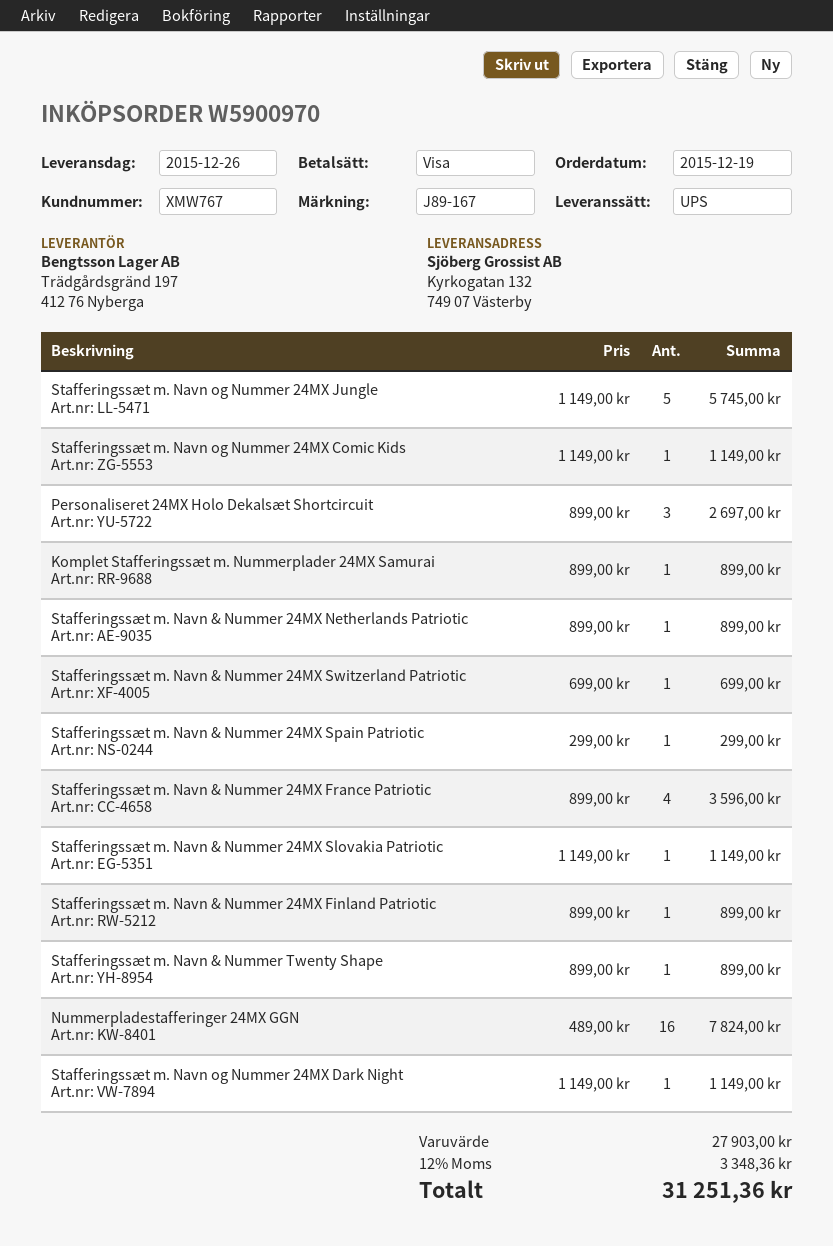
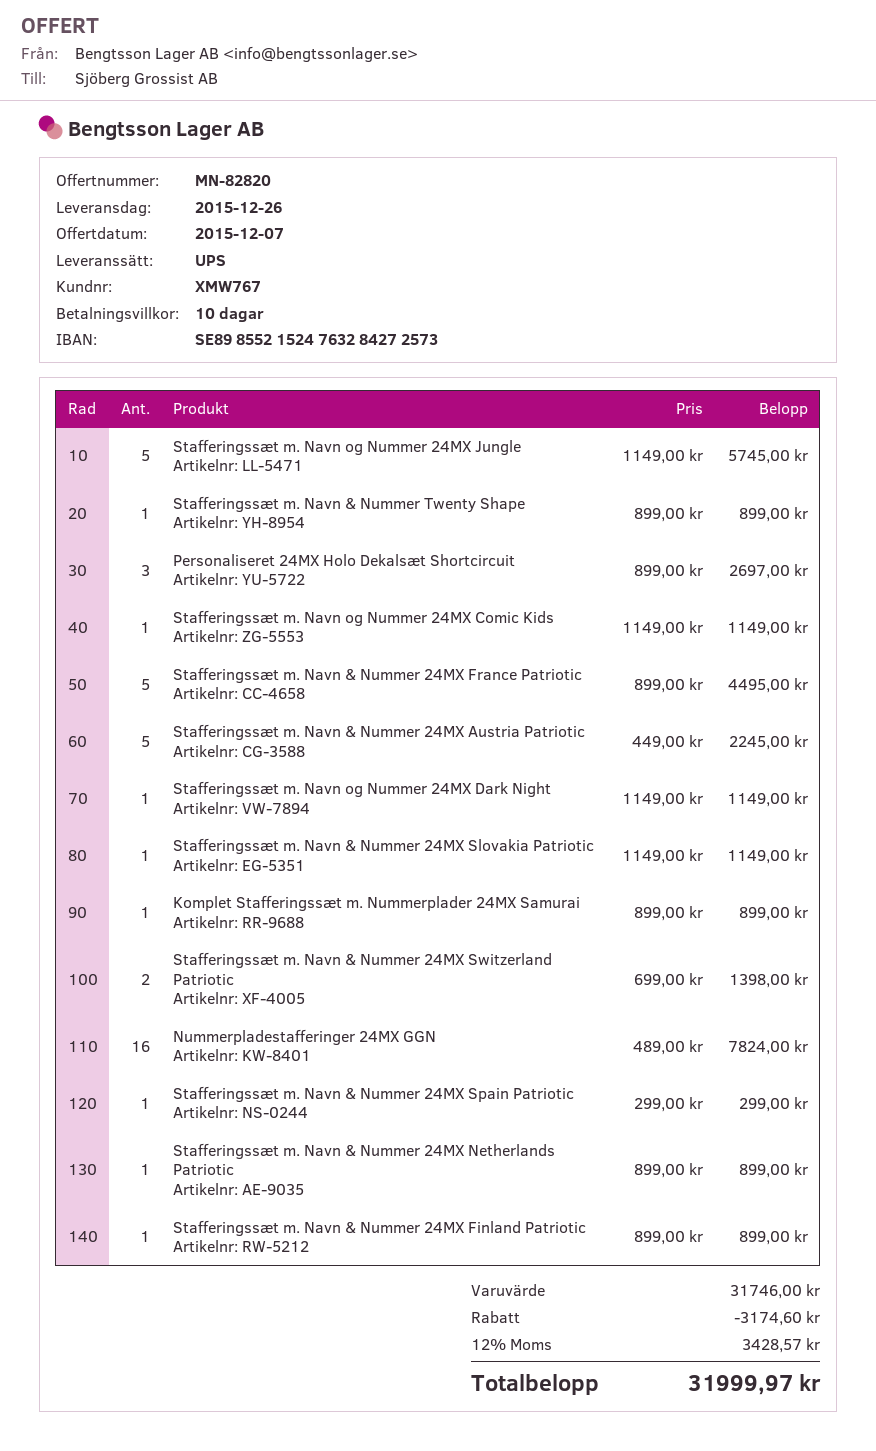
Stafferingssæt m. Navn & Nummer 24MX Switzerland Patriotic: 1 x 699.00 = 699.00 -> 2 x 699.00 = 1398.00
Stafferingssæt m. Navn & Nummer 24MX France Patriotic: 4 x 899.00 = 3596.00 -> 5 x 899.00 = 4495.00
Stafferingssæt m. Navn & Nummer 24MX Austria Patriotic: none -> 5 x 449.00 = 2245.00
subtotal: 27903.00 -> 31746.00
discount: none -> 3174.60
tax: 12% = 3348.36 -> 12% = 3428.57
total: 31251.36 -> 31999.97

